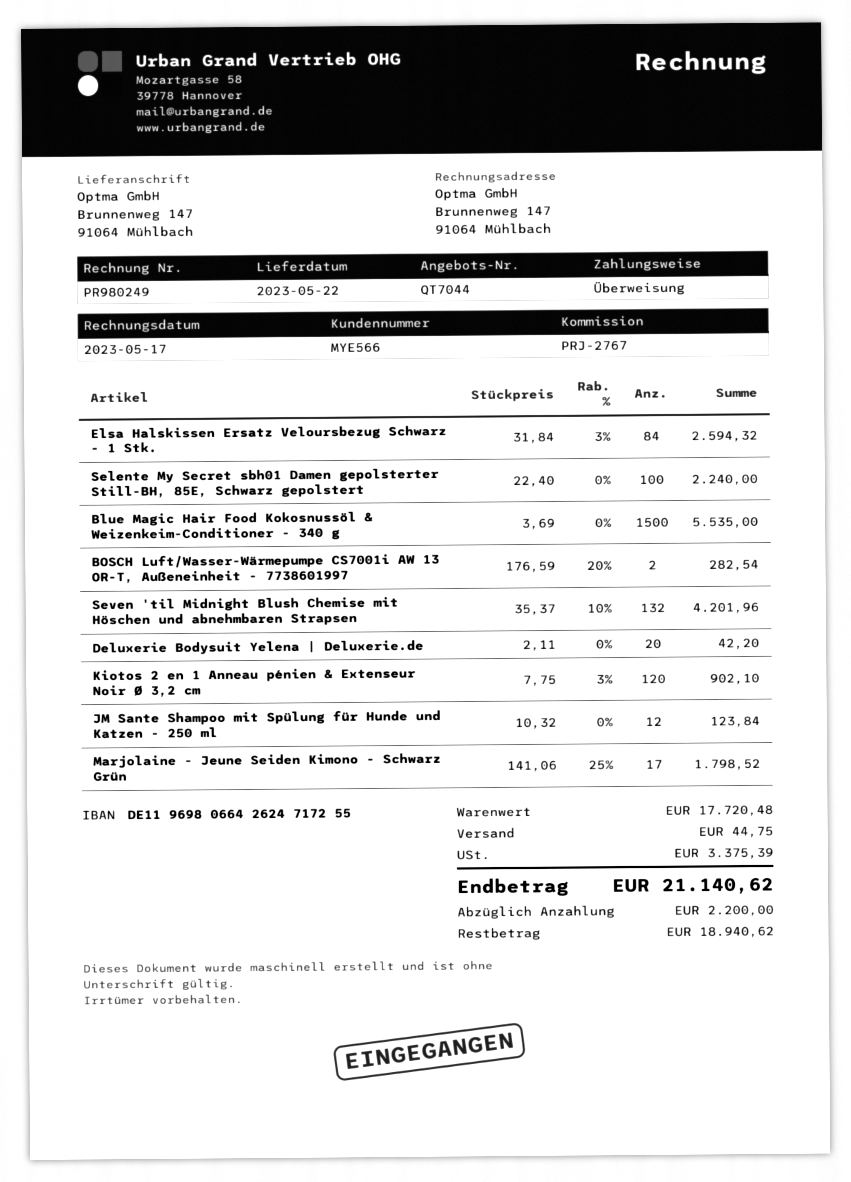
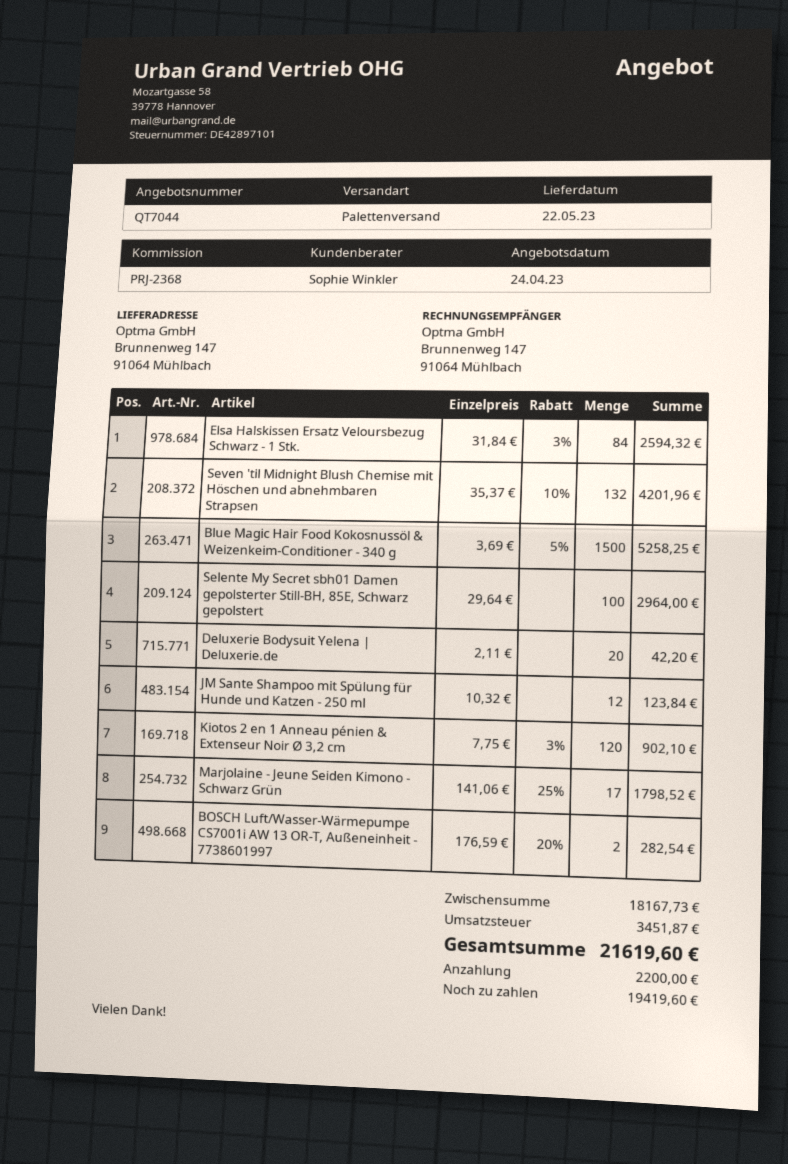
reference: PRJ-2767 -> PRJ-2368
Selente My Secret sbh01 Damen gepolsterter Still-BH, 85E, Schwarz gepolstert: 100 x 22.40 = 2240.00 -> 100 x 29.64 = 2964.00
Blue Magic Hair Food Kokosnussöl & Weizenkeim-Conditioner - 340 g: 1500 x 3.69 = 5535.00 -> 1500 x 3.69 - 5% = 5258.25
subtotal: 17720.48 -> 18167.73
shipping: 44.75 -> none
tax: 3375.39 -> 3451.87
total: 21140.62 -> 21619.60
balance: 18940.62 -> 19419.60

